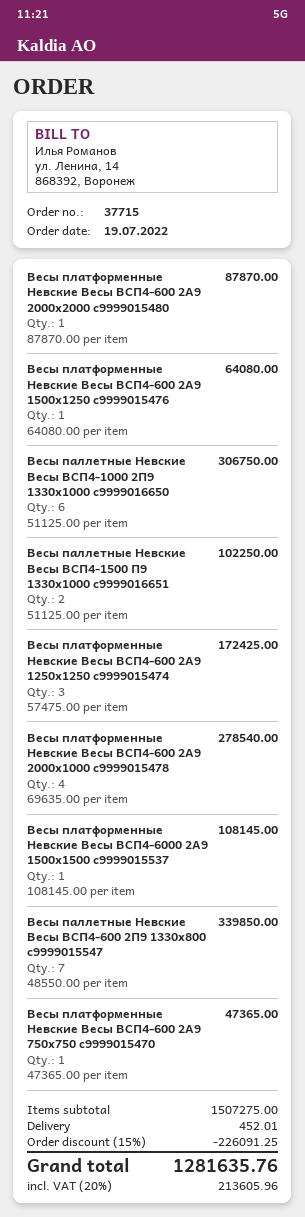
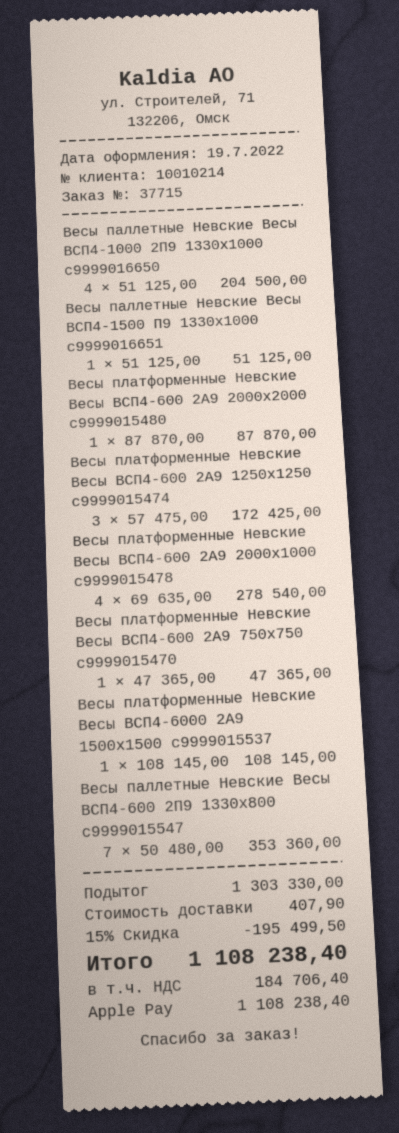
Весы платформенные Невские Весы ВСП4-600 2А9 1500х1250 с9999015476: 1 x 64080.00 = 64080.00 -> none
Весы паллетные Невские Весы ВСП4-1000 2П9 1330х1000 с9999016650: 6 x 51125.00 = 306750.00 -> 4 x 51125.00 = 204500.00
Весы паллетные Невские Весы ВСП4-1500 П9 1330х1000 с9999016651: 2 x 51125.00 = 102250.00 -> 1 x 51125.00 = 51125.00
Весы паллетные Невские Весы ВСП4-600 2П9 1330х800 с9999015547: 7 x 48550.00 = 339850.00 -> 7 x 50480.00 = 353360.00
subtotal: 1507275.00 -> 1303330.00
discount: 15% = 226091.25 -> 15% = 195499.50
shipping: 452.01 -> 407.90
tax: 213605.96 -> 184706.40
total: 1281635.76 -> 1108238.40

